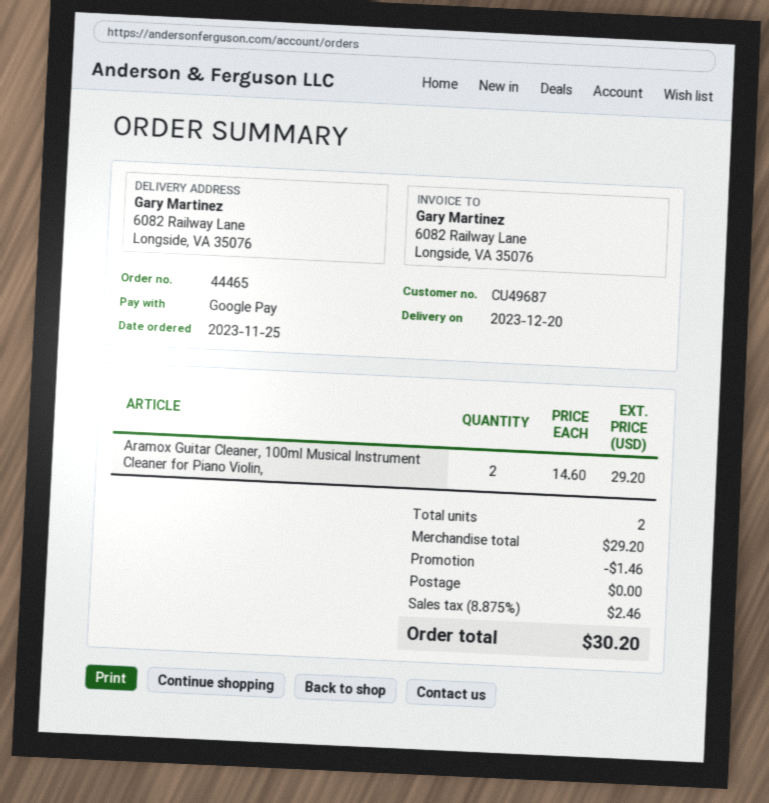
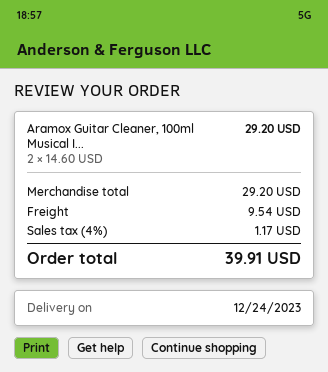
delivery date: 2023-12-20 -> 2023-12-24
discount: 1.46 -> none
shipping: 0.00 -> 9.54
tax: 8.875% = 2.46 -> 4% = 1.17
total: 30.20 -> 39.91

